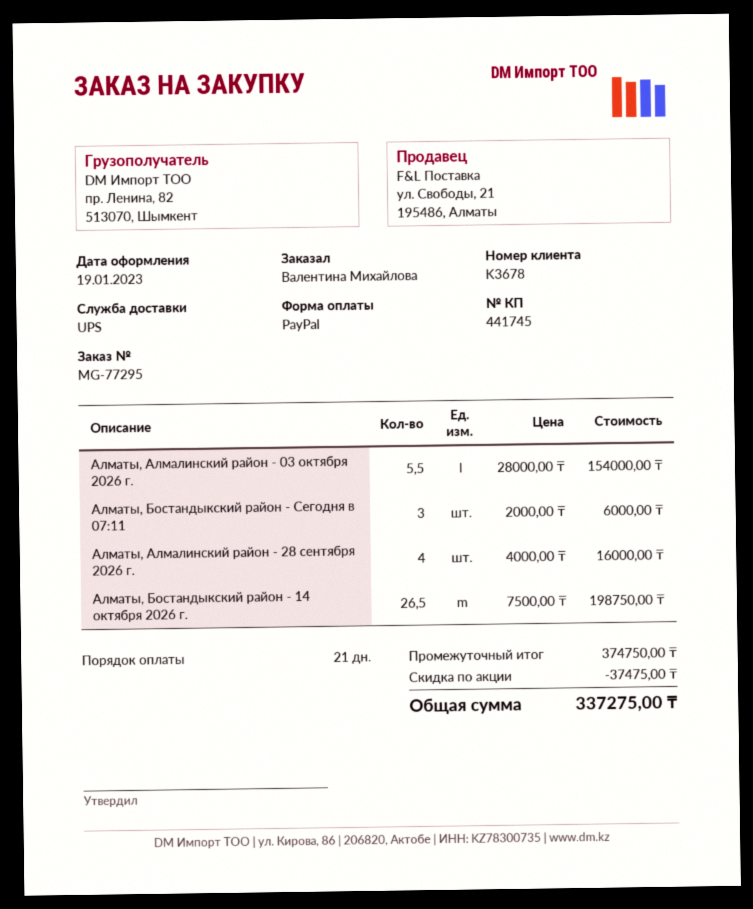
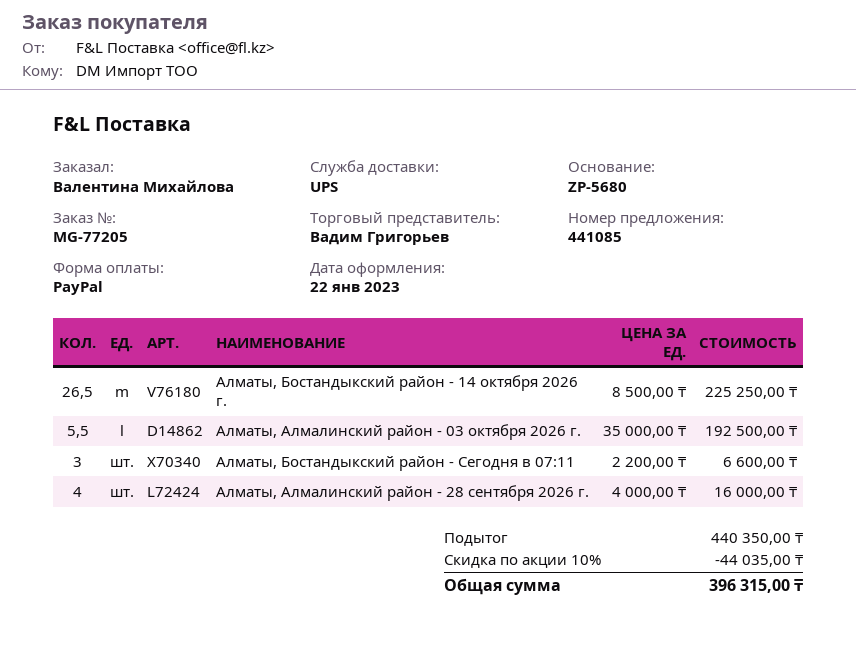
quote number: 441745 -> 441085
order number: MG-77295 -> MG-77205
order date: 2023-01-19 -> 2023-01-22
Алматы, Алмалинский район - 03 октября 2026 г.: 5.5 x 28000.00 = 154000.00 -> 5.5 x 35000.00 = 192500.00
Алматы, Бостандыкский район - Сегодня в 07:11: 3 x 2000.00 = 6000.00 -> 3 x 2200.00 = 6600.00
Алматы, Бостандыкский район - 14 октября 2026 г.: 26.5 x 7500.00 = 198750.00 -> 26.5 x 8500.00 = 225250.00
subtotal: 374750.00 -> 440350.00
discount: 37475.00 -> 44035.00
total: 337275.00 -> 396315.00

